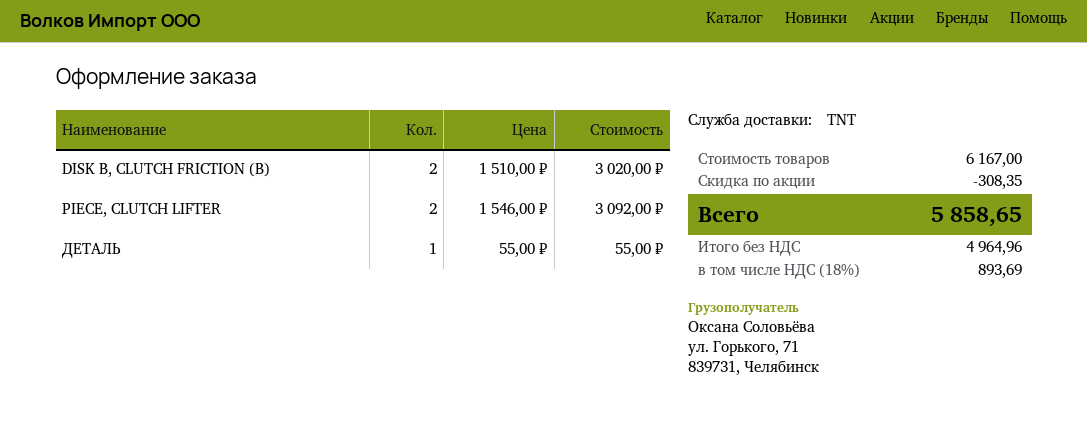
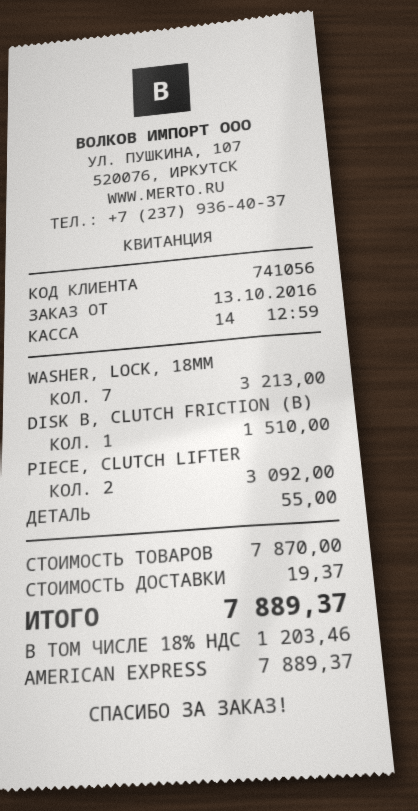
DISK B, CLUTCH FRICTION (B): 2 for 3020.00 -> 1 for 1510.00
WASHER, LOCK, 18MM: none -> 7 for 3213.00
subtotal: 6167.00 -> 7870.00
discount: 308.35 -> none
shipping: none -> 19.37
tax: 18% = 893.69 -> 18% = 1203.46
total: 5858.65 -> 7889.37

